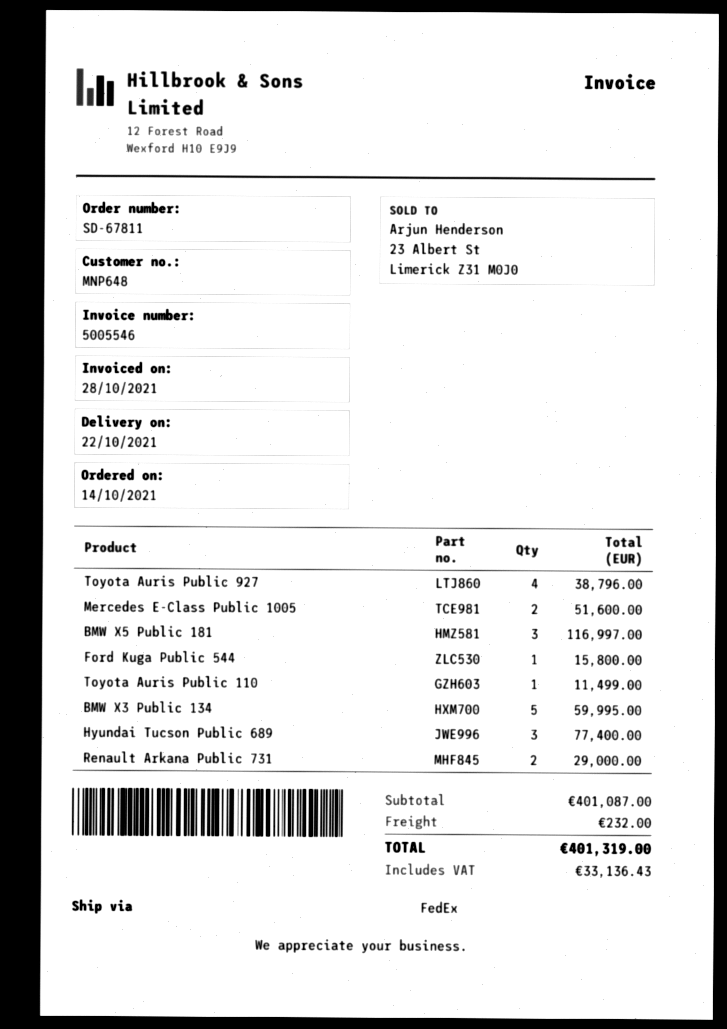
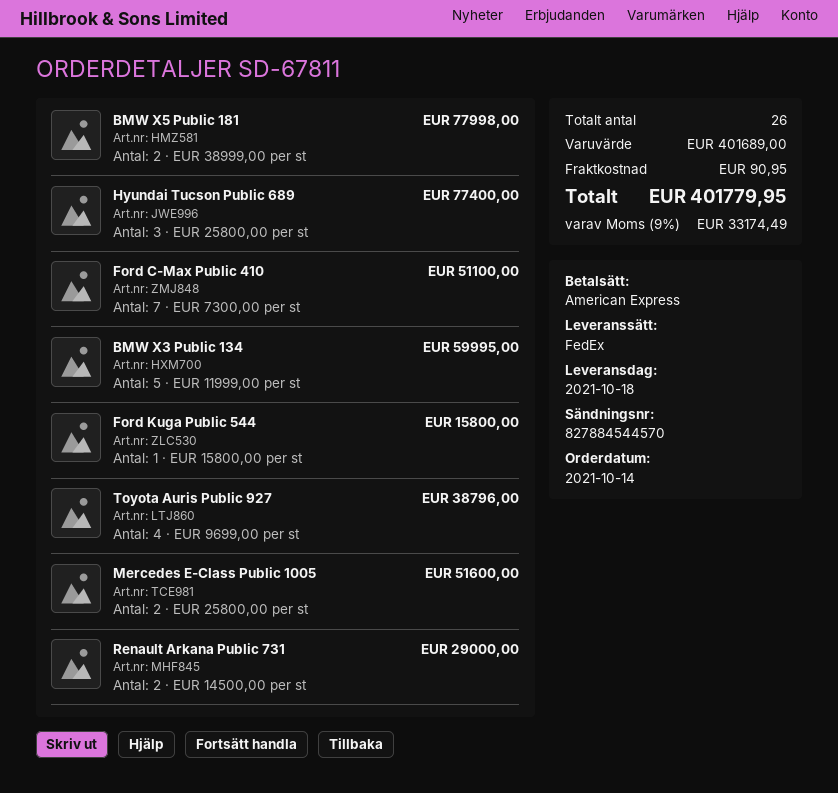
delivery date: 2021-10-22 -> 2021-10-18
BMW X5 Public 181: 3 for 116997.00 -> 2 for 77998.00
Toyota Auris Public 110: 1 for 11499.00 -> none
Ford C-Max Public 410: none -> 7 for 51100.00
subtotal: 401087.00 -> 401689.00
shipping: 232.00 -> 90.95
tax: 33136.43 -> 33174.49
total: 401319.00 -> 401779.95

